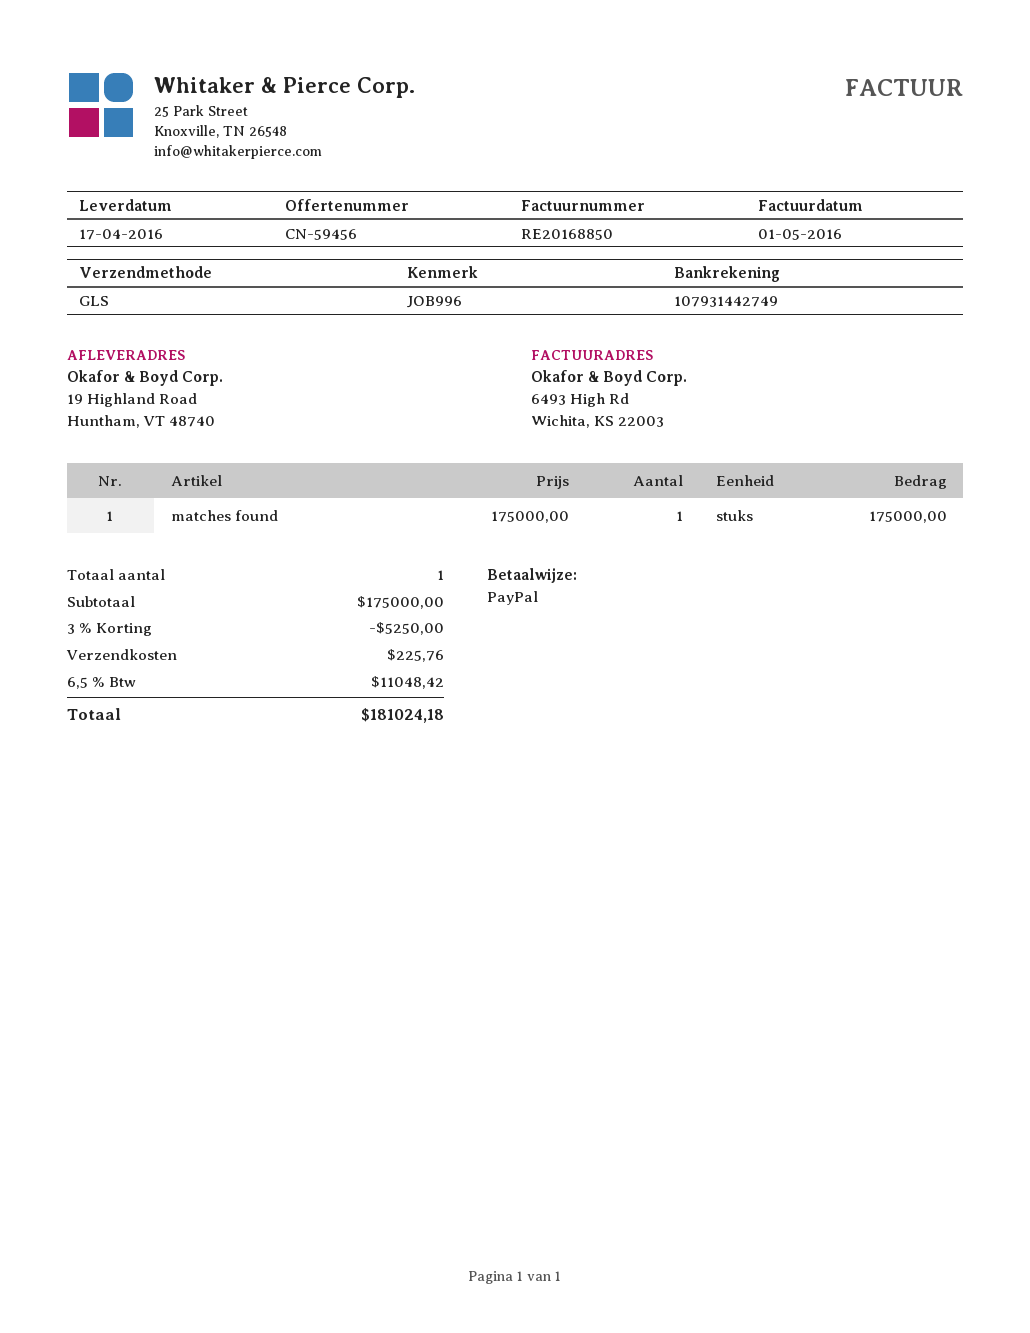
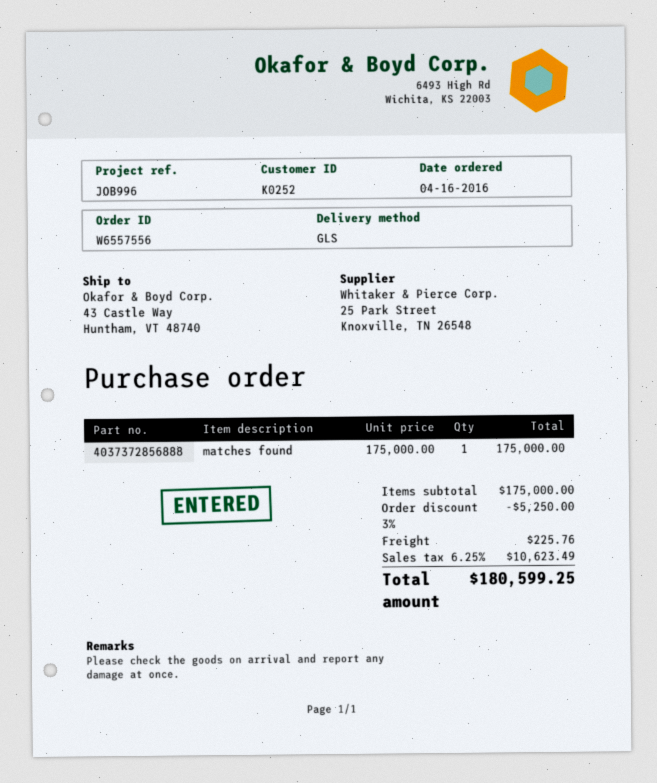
ship to: 19 Highland Road, Huntham, VT 48740 -> 43 Castle Way, Huntham, VT 48740
tax: 6.5% = 11048.42 -> 6.25% = 10623.49
total: 181024.18 -> 180599.25

